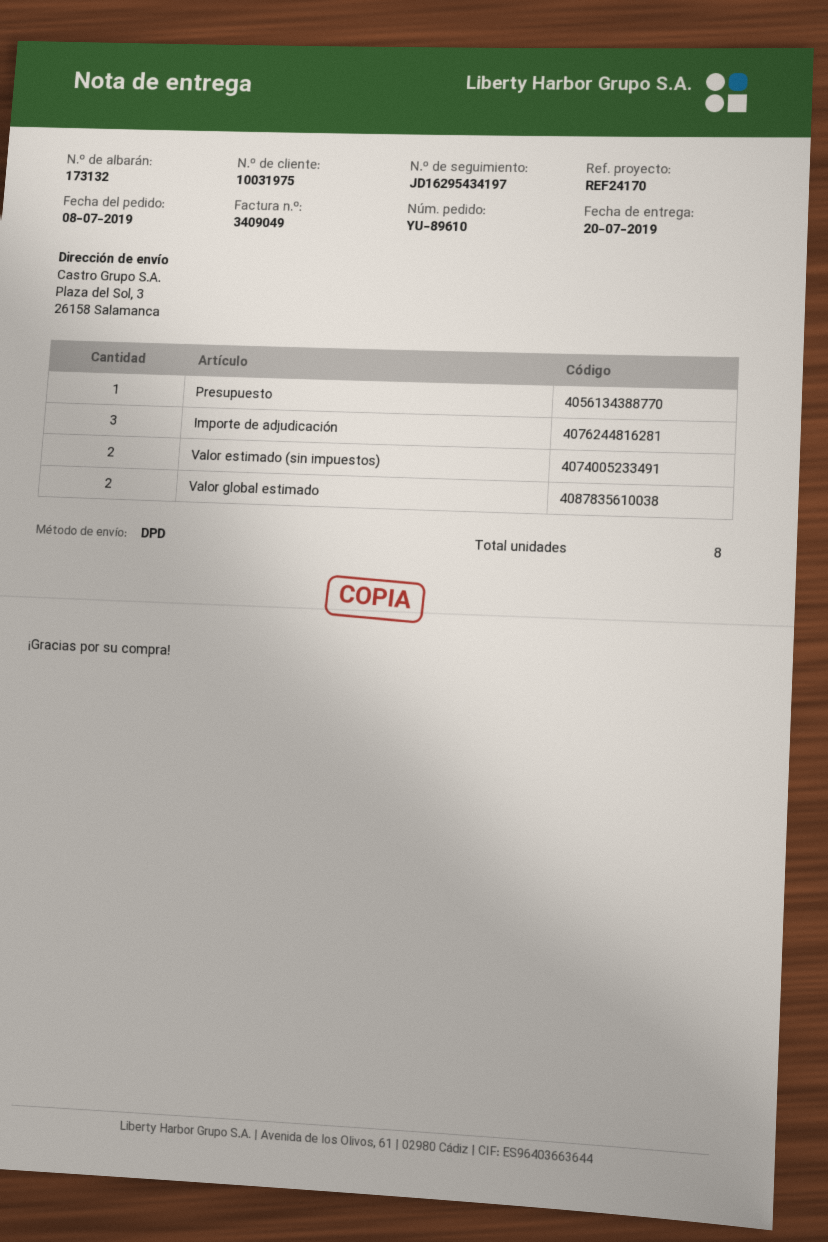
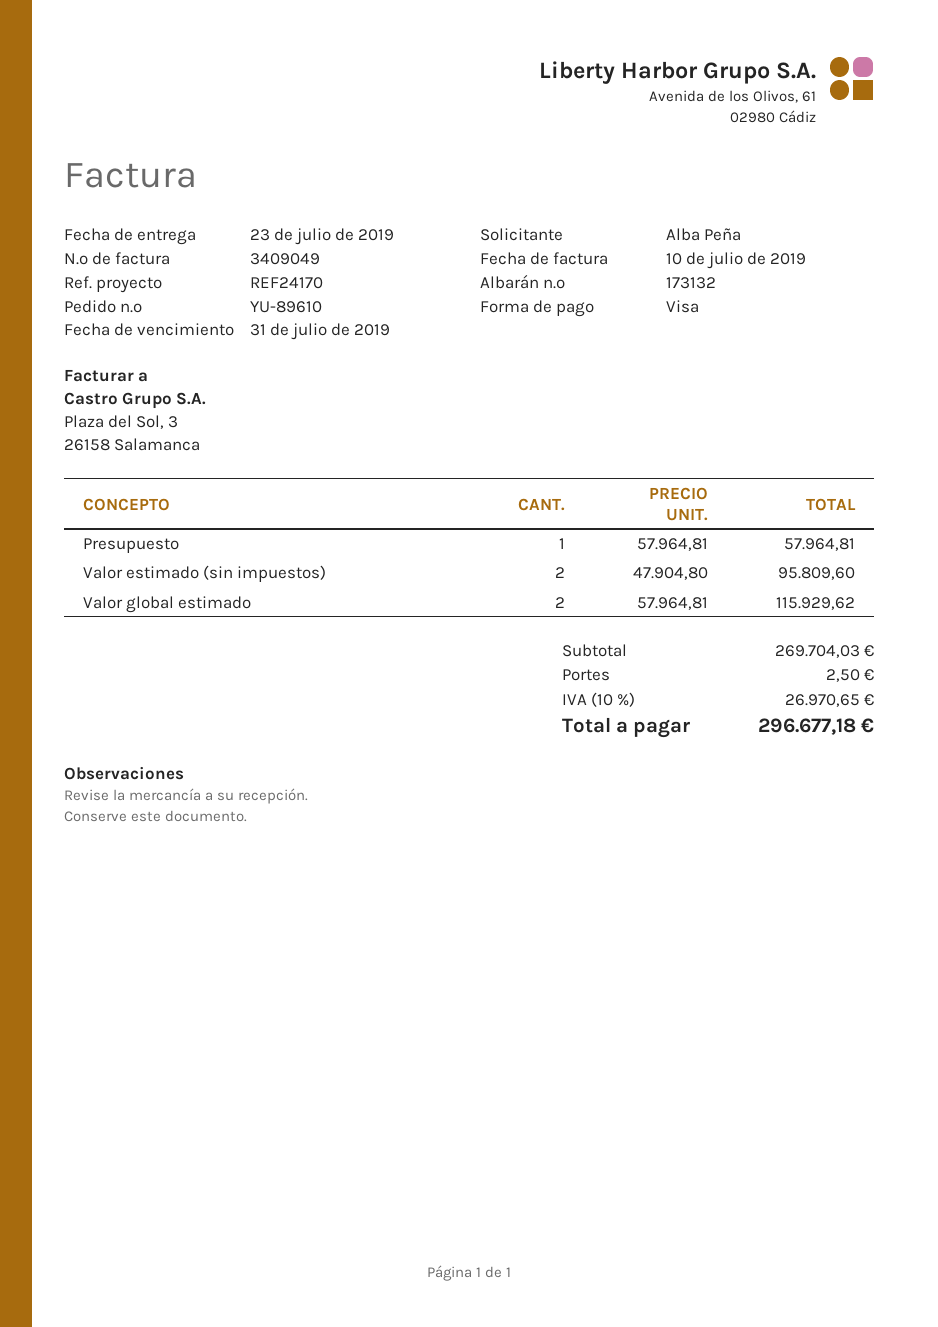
delivery date: 2019-07-20 -> 2019-07-23
Importe de adjudicación: 3 -> none

